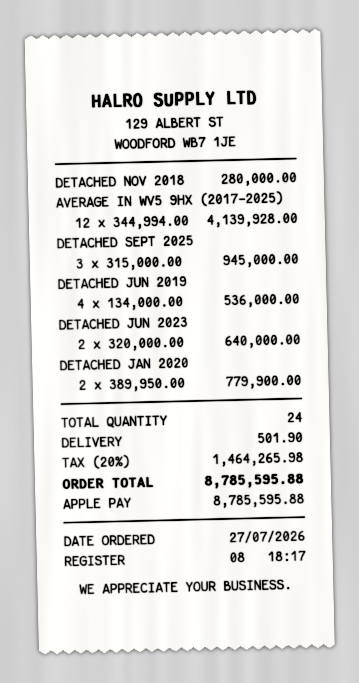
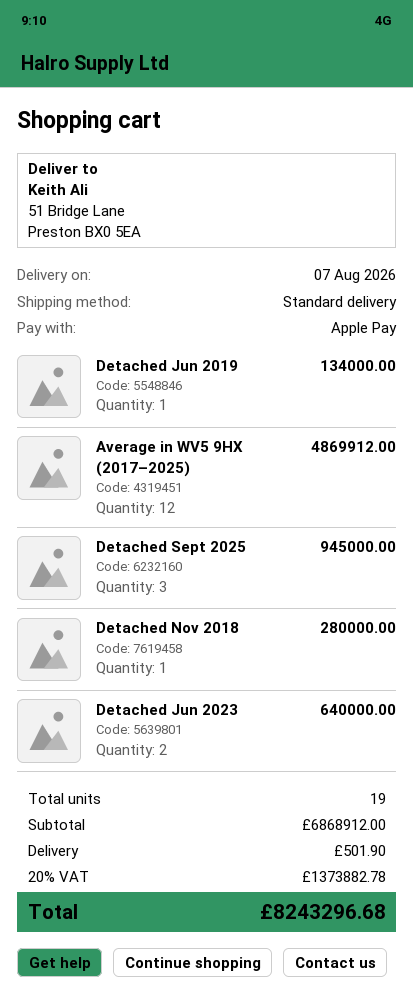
AVERAGE IN WV5 9HX (2017–2025): 12 for 4139928.00 -> 12 for 4869912.00
DETACHED JUN 2019: 4 for 536000.00 -> 1 for 134000.00
DETACHED JAN 2020: 2 for 779900.00 -> none
total quantity: 24 -> 19
tax: 20% = 1464265.98 -> 20% = 1373882.78
total: 8785595.88 -> 8243296.68

